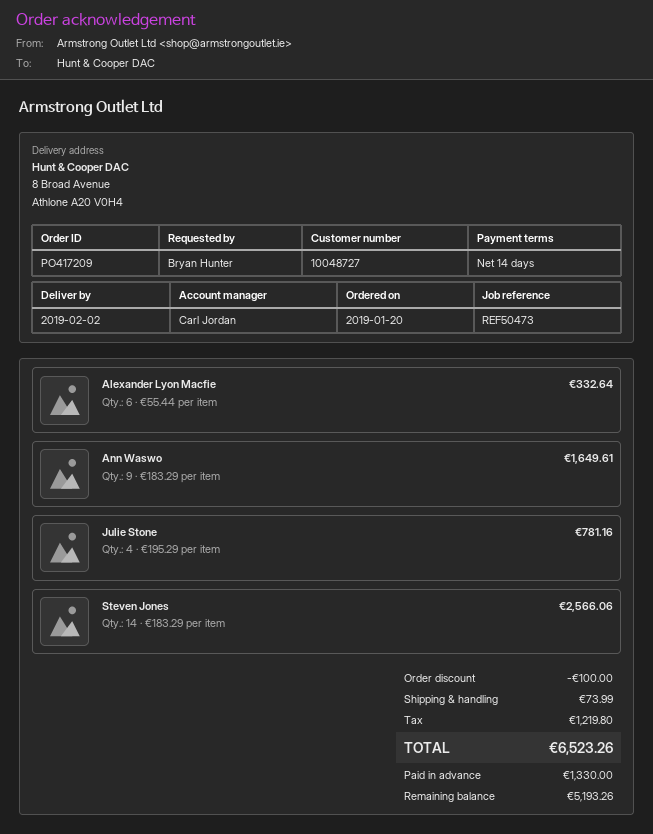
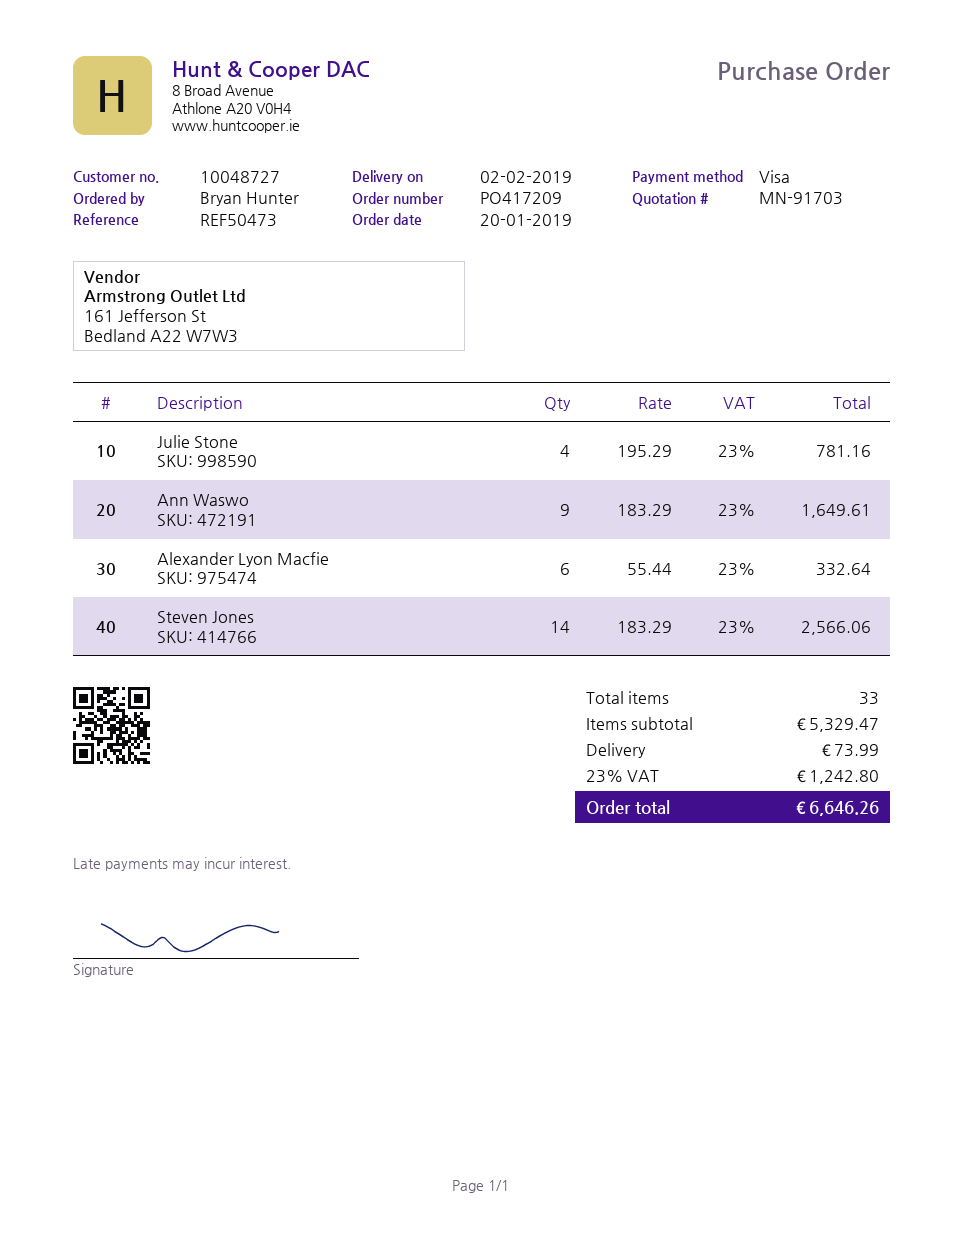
discount: 100.00 -> none
tax: 1219.80 -> 1242.80
total: 6523.26 -> 6646.26

